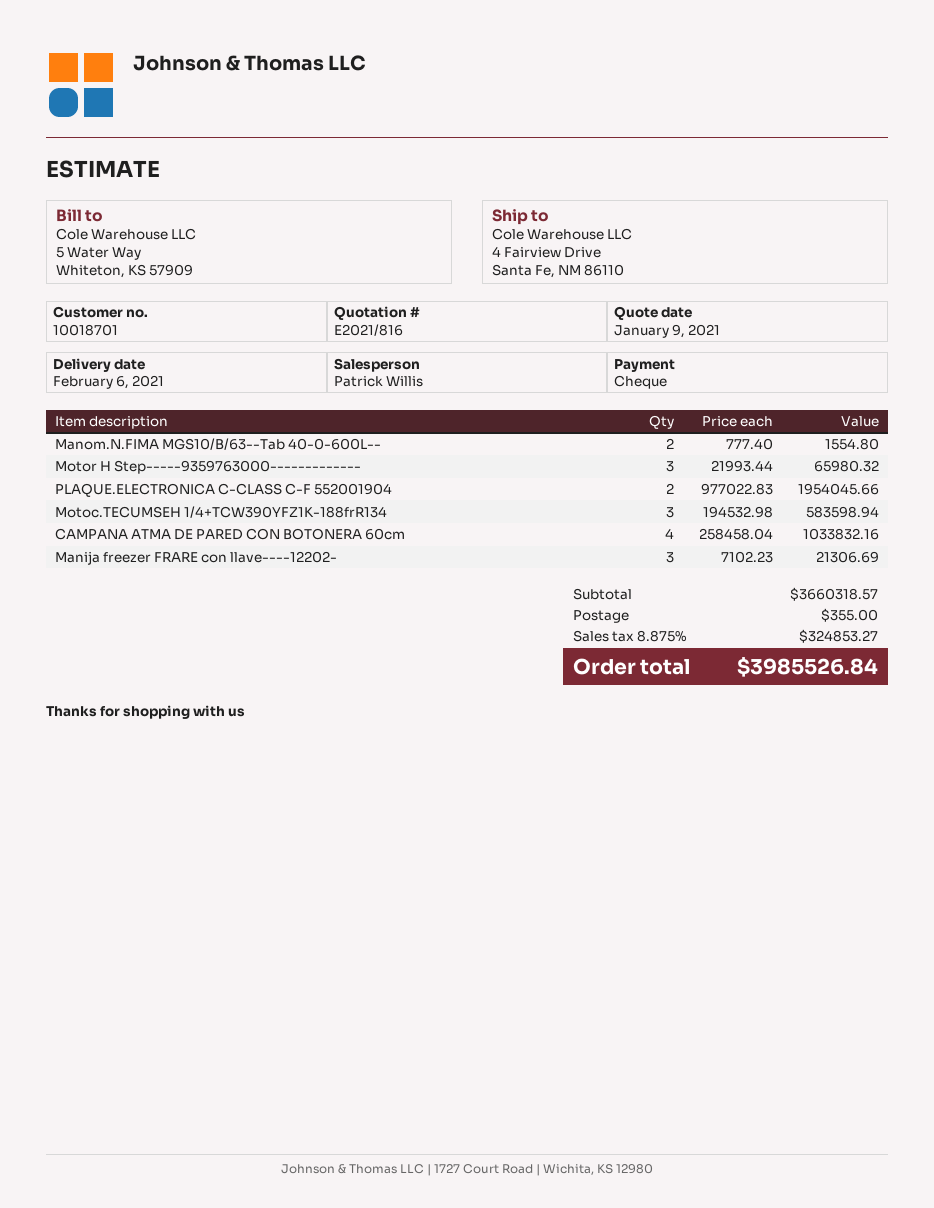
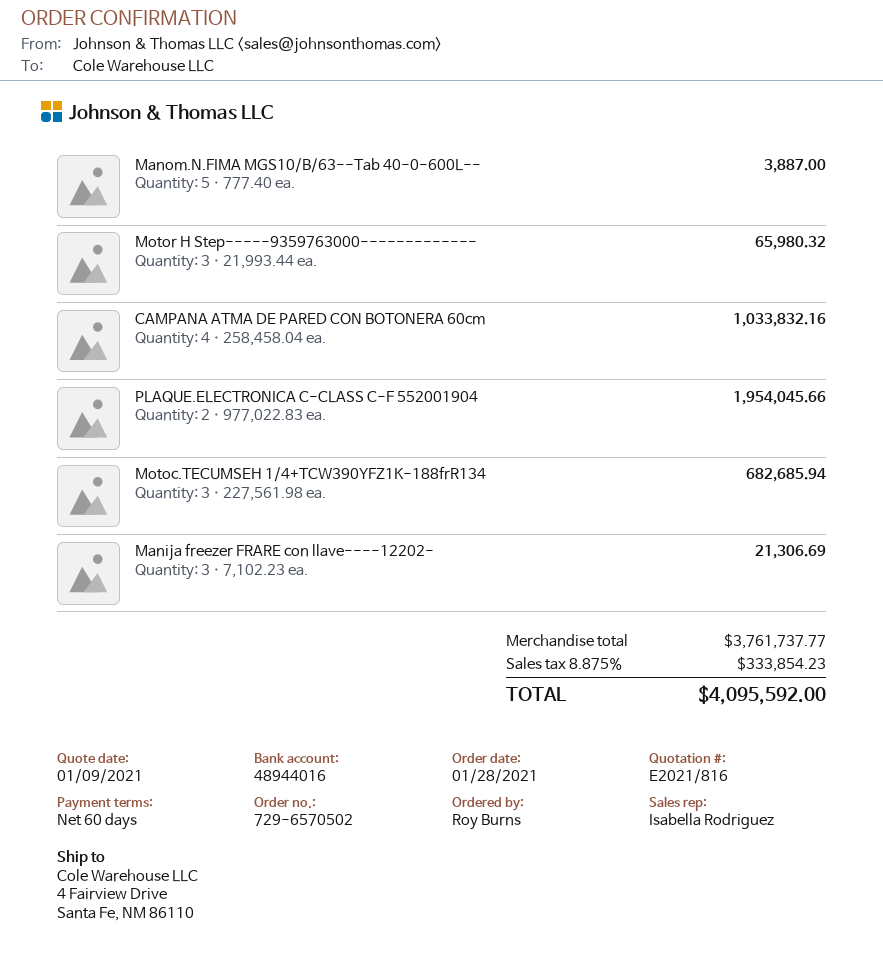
sales rep: Patrick Willis -> Isabella Rodriguez
Manom.N.FIMA MGS10/B/63--Tab 40-0-600L--: 2 x 777.40 = 1554.80 -> 5 x 777.40 = 3887.00
Motoc.TECUMSEH 1/4+TCW390YFZ1K-188frR134: 3 x 194532.98 = 583598.94 -> 3 x 227561.98 = 682685.94
subtotal: 3660318.57 -> 3761737.77
shipping: 355.00 -> none
tax: 8.875% = 324853.27 -> 8.875% = 333854.23
total: 3985526.84 -> 4095592.00

